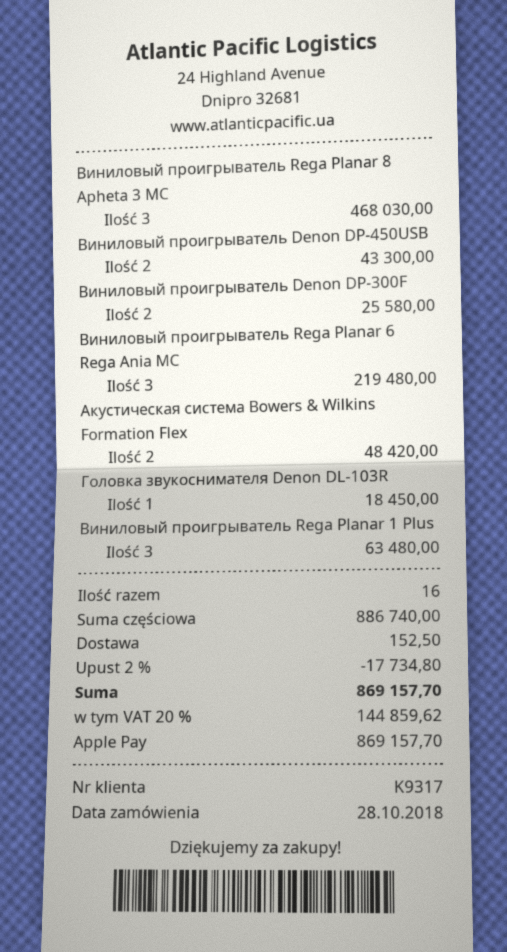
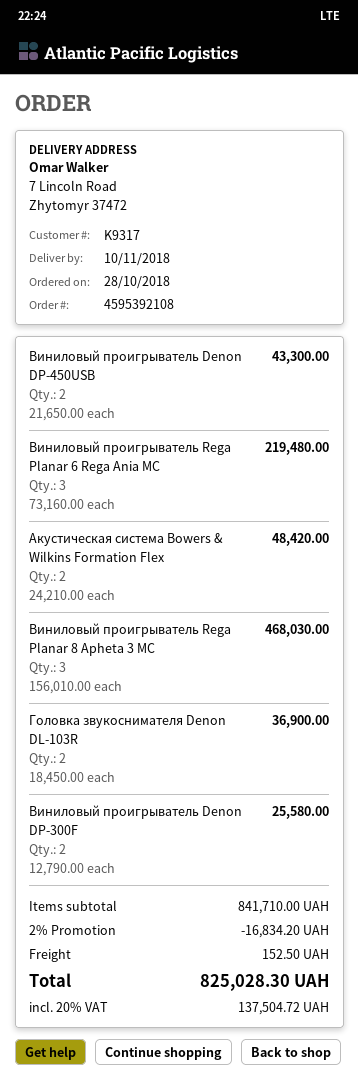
Головка звукоснимателя Denon DL-103R: 1 for 18450.00 -> 2 for 36900.00
Виниловый проигрыватель Rega Planar 1 Plus: 3 for 63480.00 -> none
subtotal: 886740.00 -> 841710.00
discount: 2% = 17734.80 -> 2% = 16834.20
tax: 20% = 144859.62 -> 20% = 137504.72
total: 869157.70 -> 825028.30

